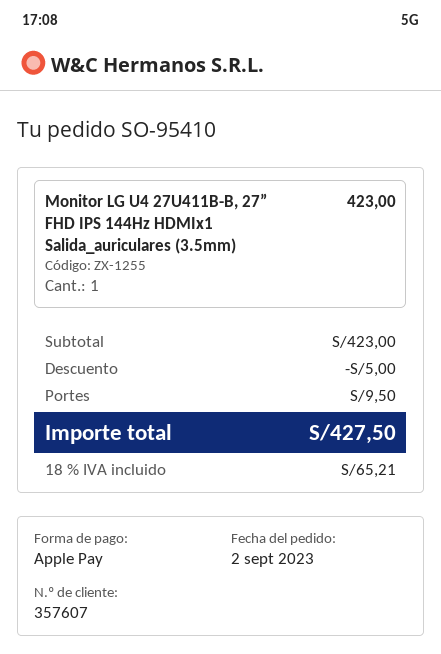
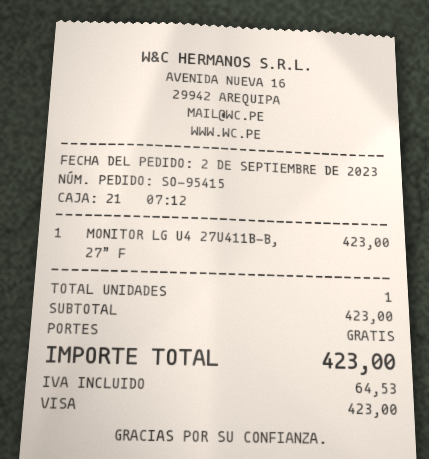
order number: SO-95410 -> SO-95415
payment method: Apple Pay -> Visa
discount: 5.00 -> none
shipping: 9.50 -> 0.00
tax: 65.21 -> 64.53
total: 427.50 -> 423.00

